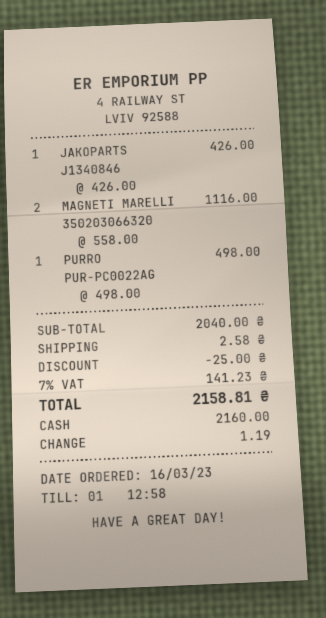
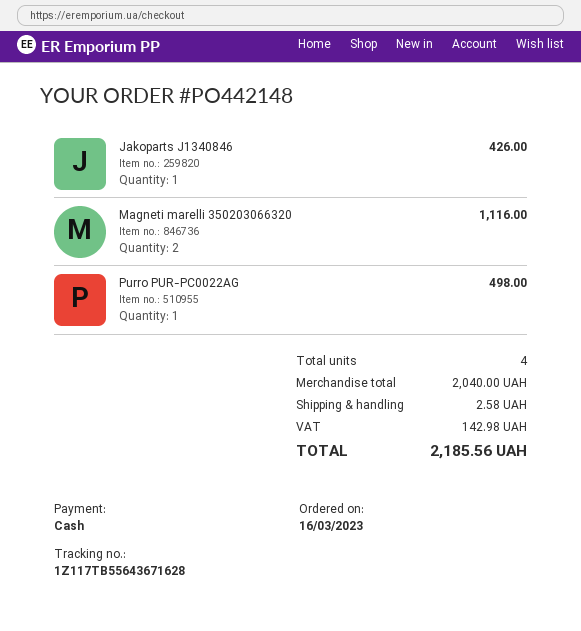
discount: 25.00 -> none
tax: 141.23 -> 142.98
total: 2158.81 -> 2185.56

